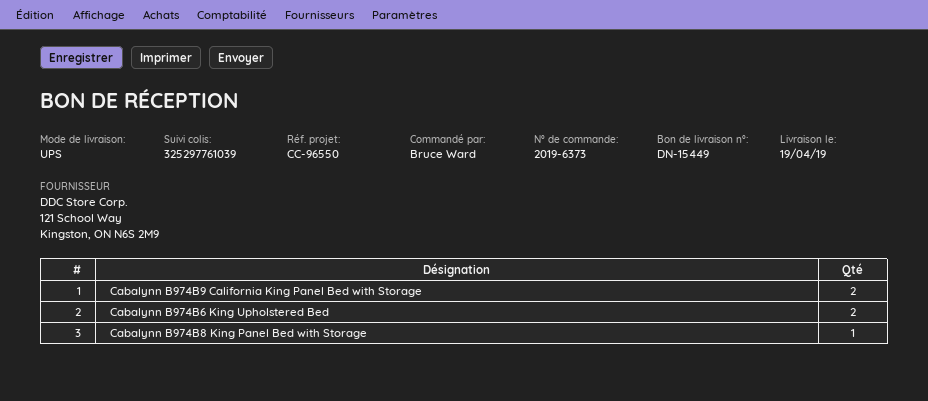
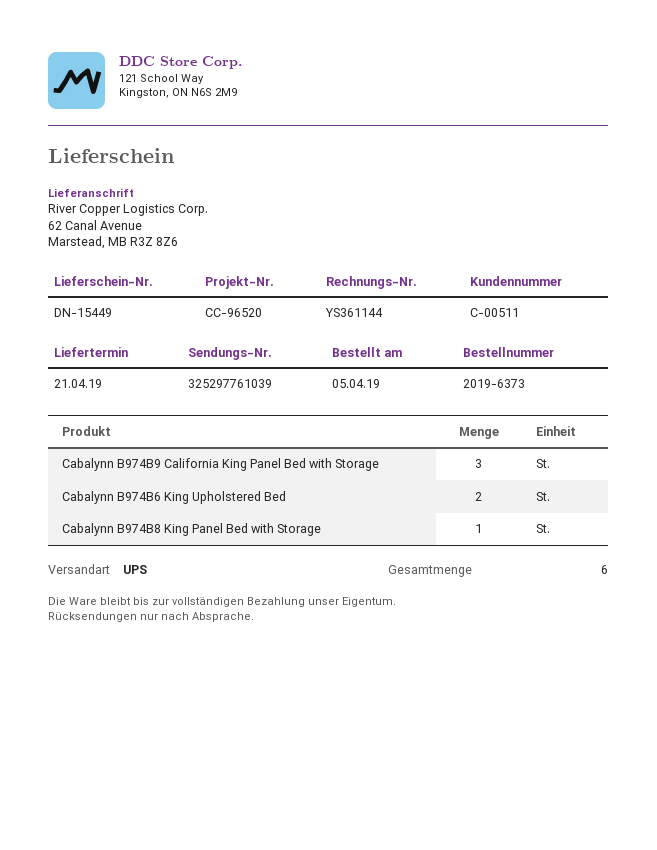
delivery date: 2019-04-19 -> 2019-04-21
reference: CC-96550 -> CC-96520
Cabalynn B974B9 California King Panel Bed with Storage: 2 -> 3

